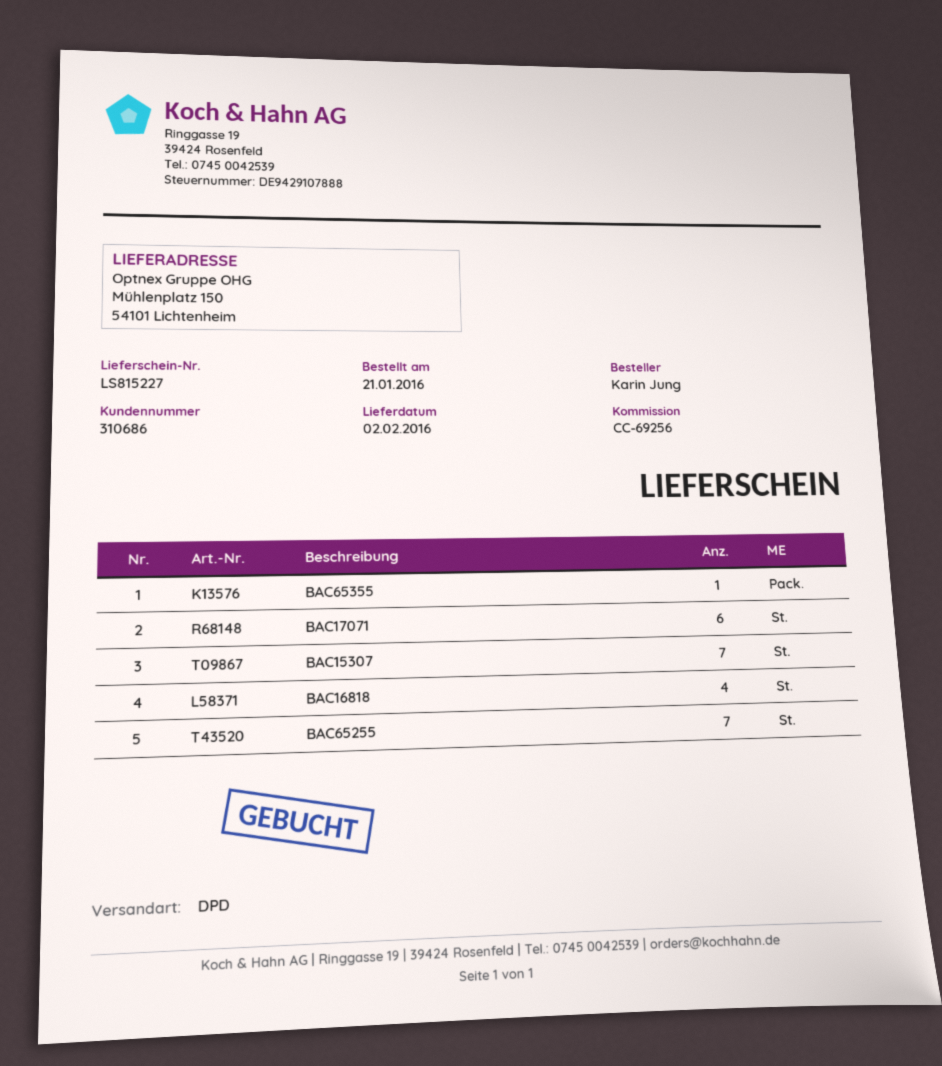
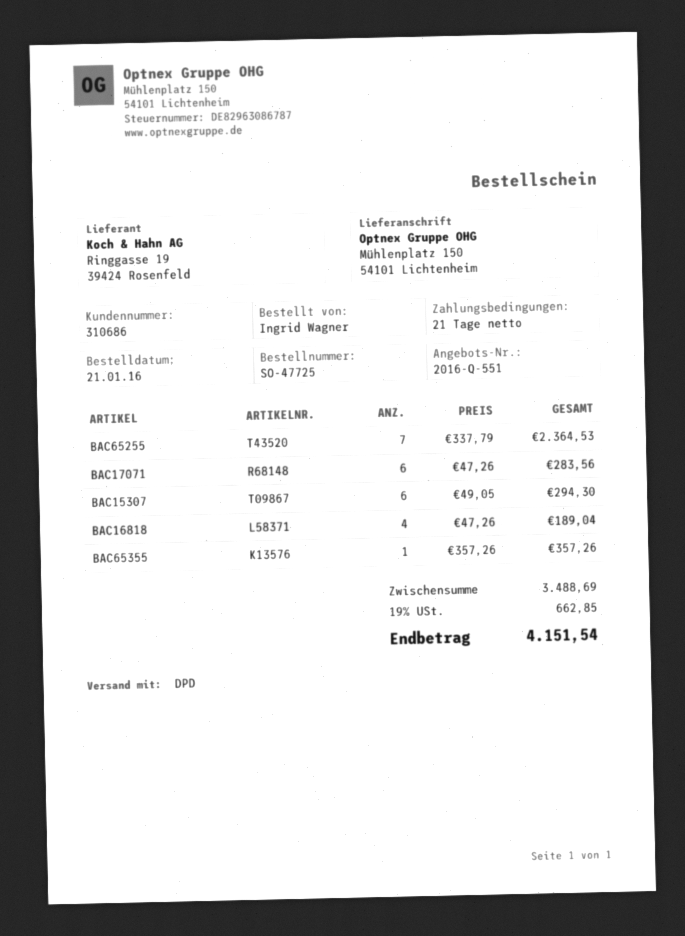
ordered by: Karin Jung -> Ingrid Wagner
BAC15307: 7 -> 6

